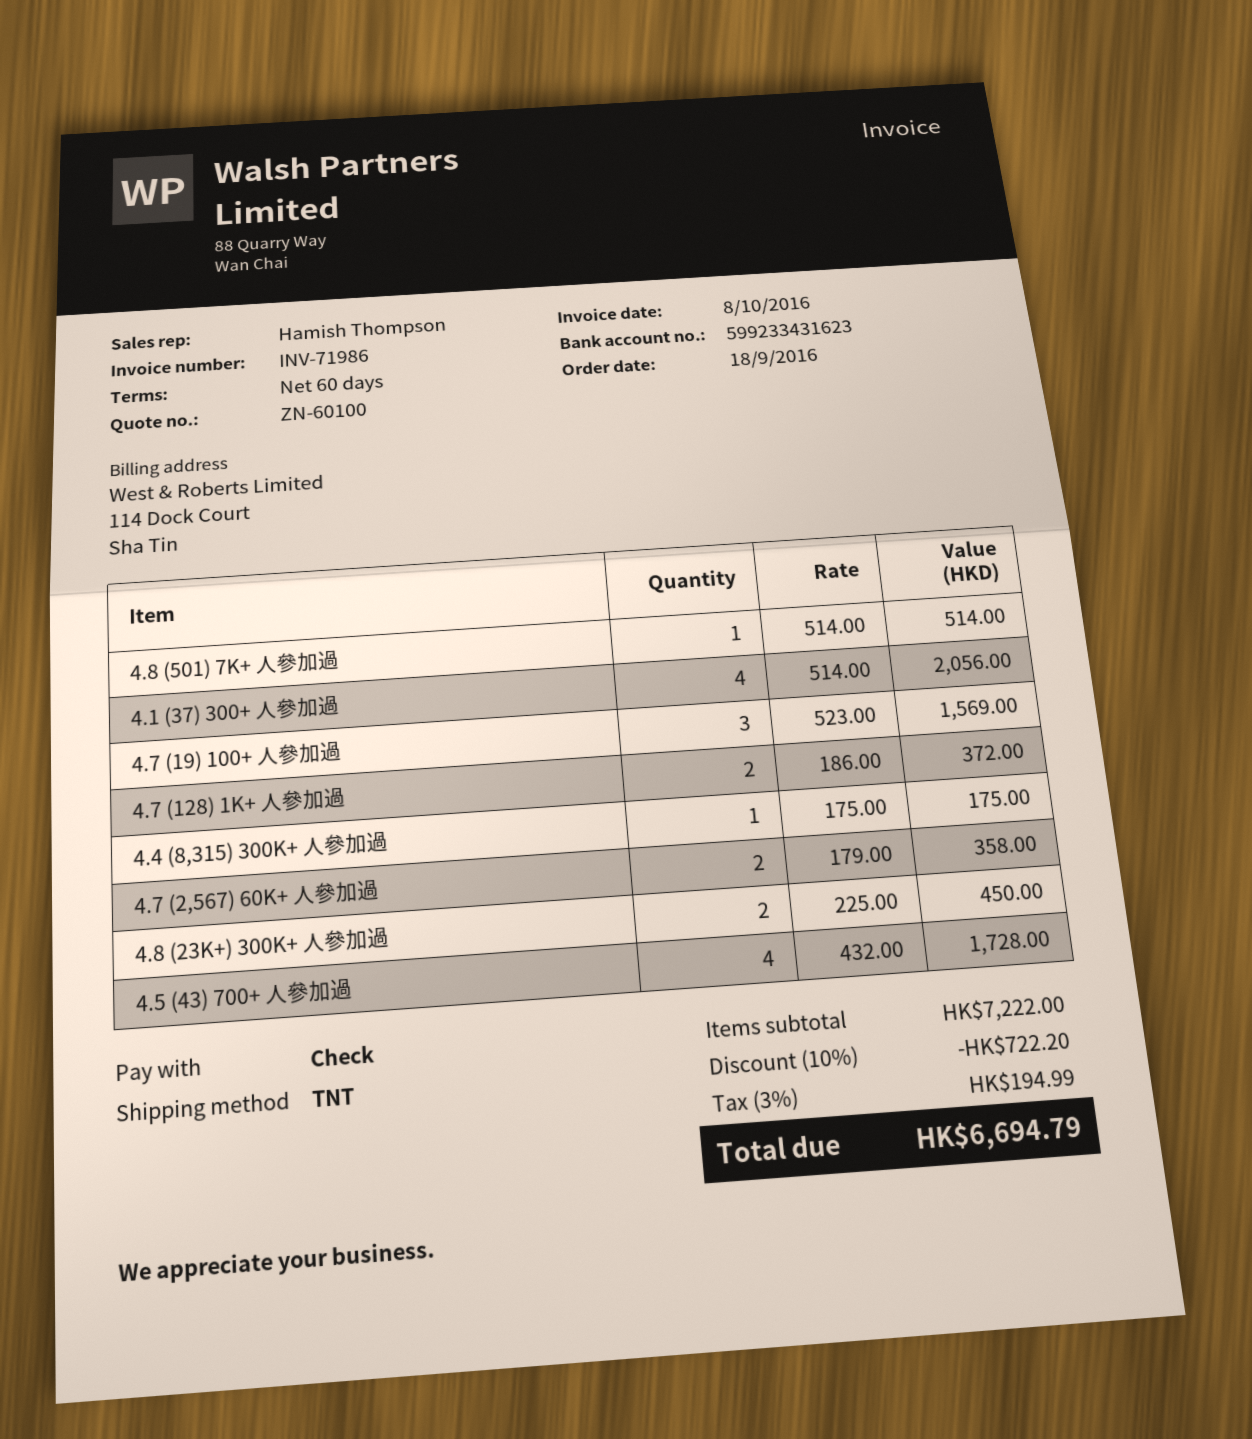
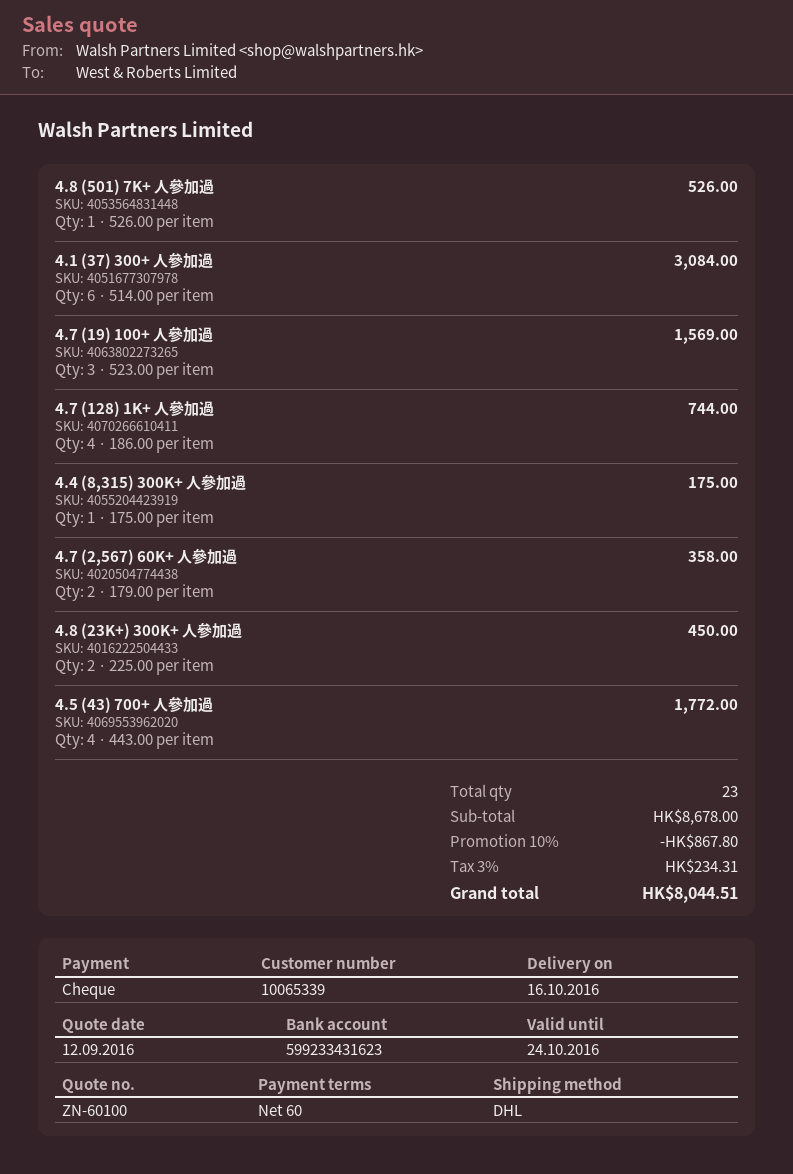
shipping method: TNT -> DHL
4.8 (501) 7K+ 人參加過: 1 x 514.00 = 514.00 -> 1 x 526.00 = 526.00
4.1 (37) 300+ 人參加過: 4 x 514.00 = 2056.00 -> 6 x 514.00 = 3084.00
4.7 (128) 1K+ 人參加過: 2 x 186.00 = 372.00 -> 4 x 186.00 = 744.00
4.5 (43) 700+ 人參加過: 4 x 432.00 = 1728.00 -> 4 x 443.00 = 1772.00
subtotal: 7222.00 -> 8678.00
discount: 10% = 722.20 -> 10% = 867.80
tax: 3% = 194.99 -> 3% = 234.31
total: 6694.79 -> 8044.51

